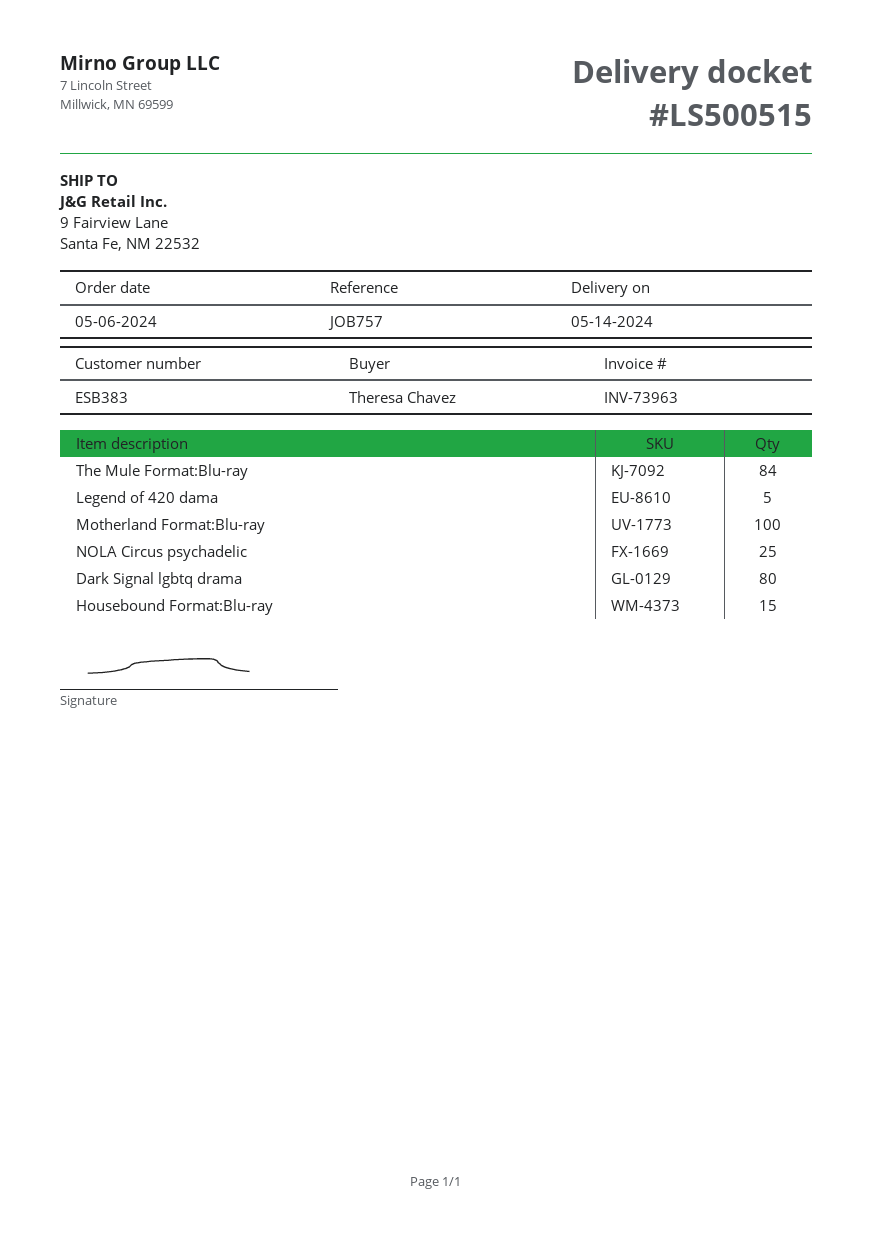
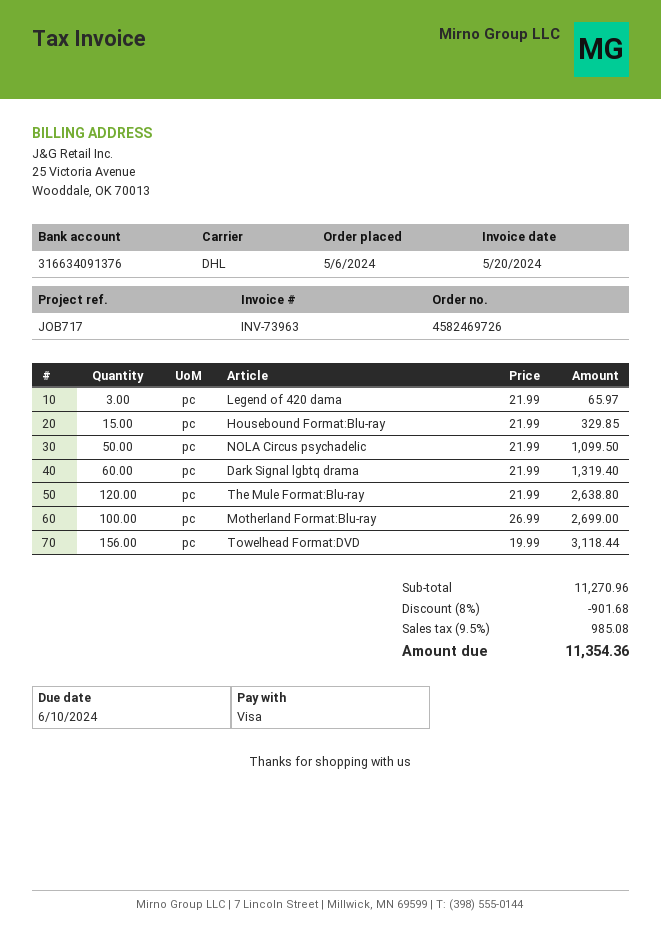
reference: JOB757 -> JOB717
The Mule Format:Blu-ray: 84 -> 120
Legend of 420 dama: 5 -> 3
NOLA Circus psychadelic: 25 -> 50
Dark Signal lgbtq drama: 80 -> 60
Towelhead Format:DVD: none -> 156

